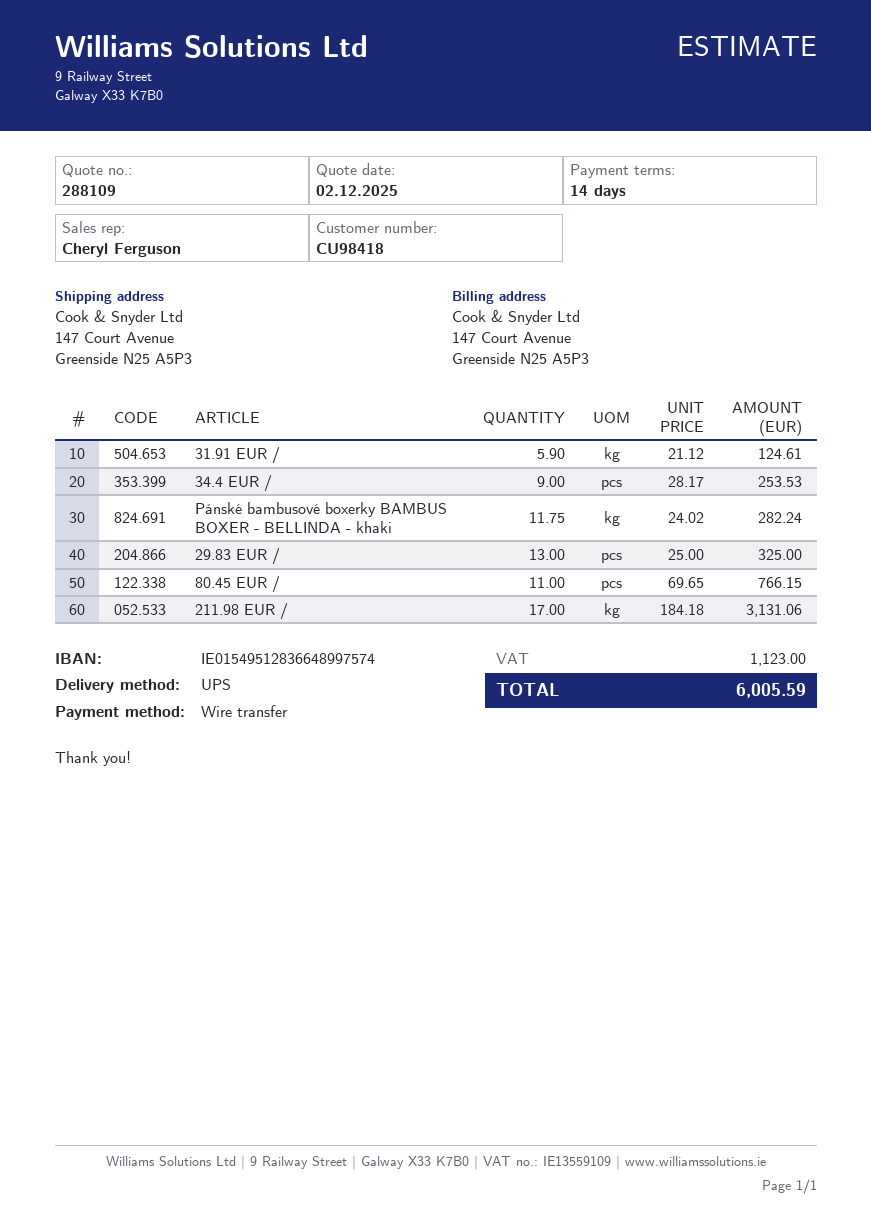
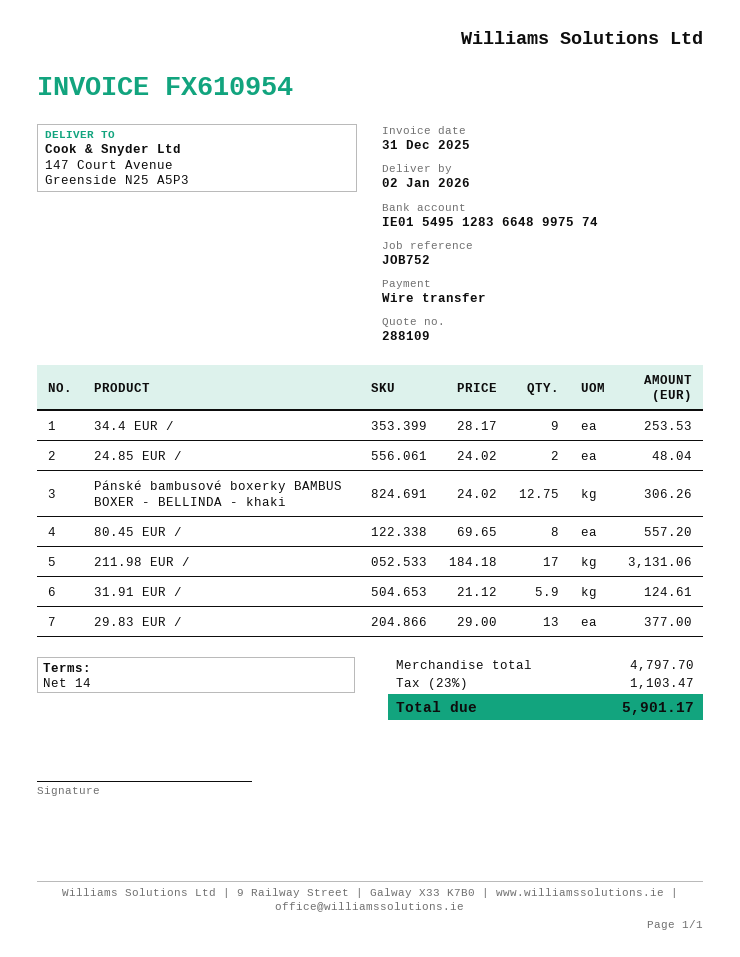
Pánské bambusové boxerky BAMBUS BOXER - BELLINDA - khaki: 11.75 x 24.02 = 282.24 -> 12.75 x 24.02 = 306.26
29.83 EUR /: 13 x 25.00 = 325.00 -> 13 x 29.00 = 377.00
80.45 EUR /: 11 x 69.65 = 766.15 -> 8 x 69.65 = 557.20
24.85 EUR /: none -> 2 x 24.02 = 48.04
tax: 1123.00 -> 1103.47
total: 6005.59 -> 5901.17

